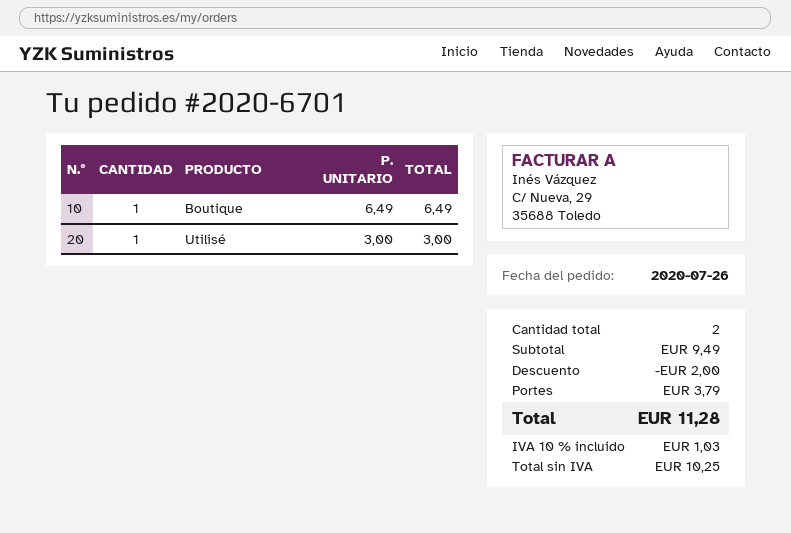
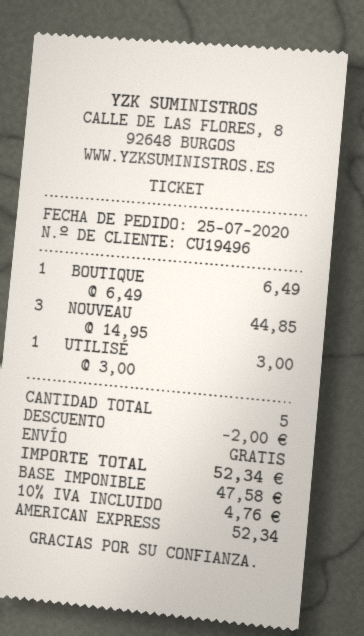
order date: 2020-07-26 -> 2020-07-25
NOUVEAU: none -> 3 x 14.95 = 44.85
total quantity: 2 -> 5
shipping: 3.79 -> 0.00
net: 10.25 -> 47.58
tax: 10% = 1.03 -> 10% = 4.76
total: 11.28 -> 52.34

